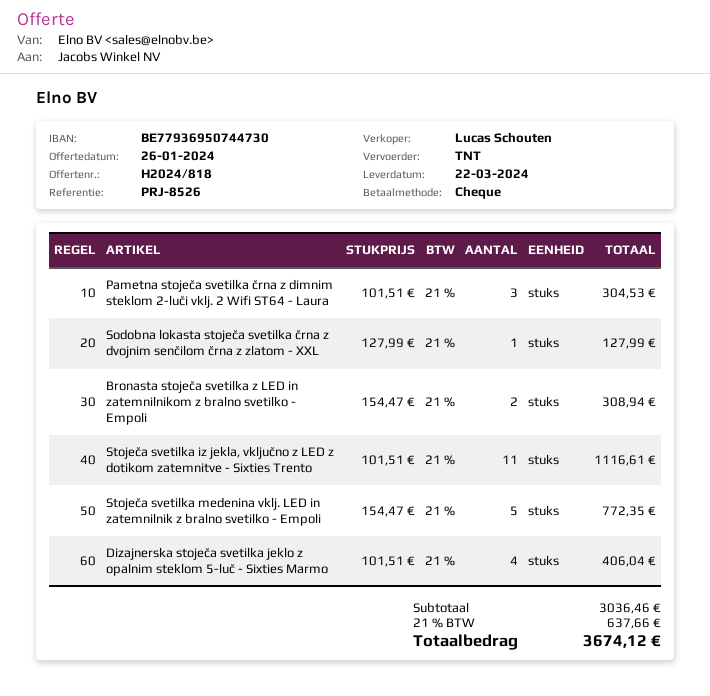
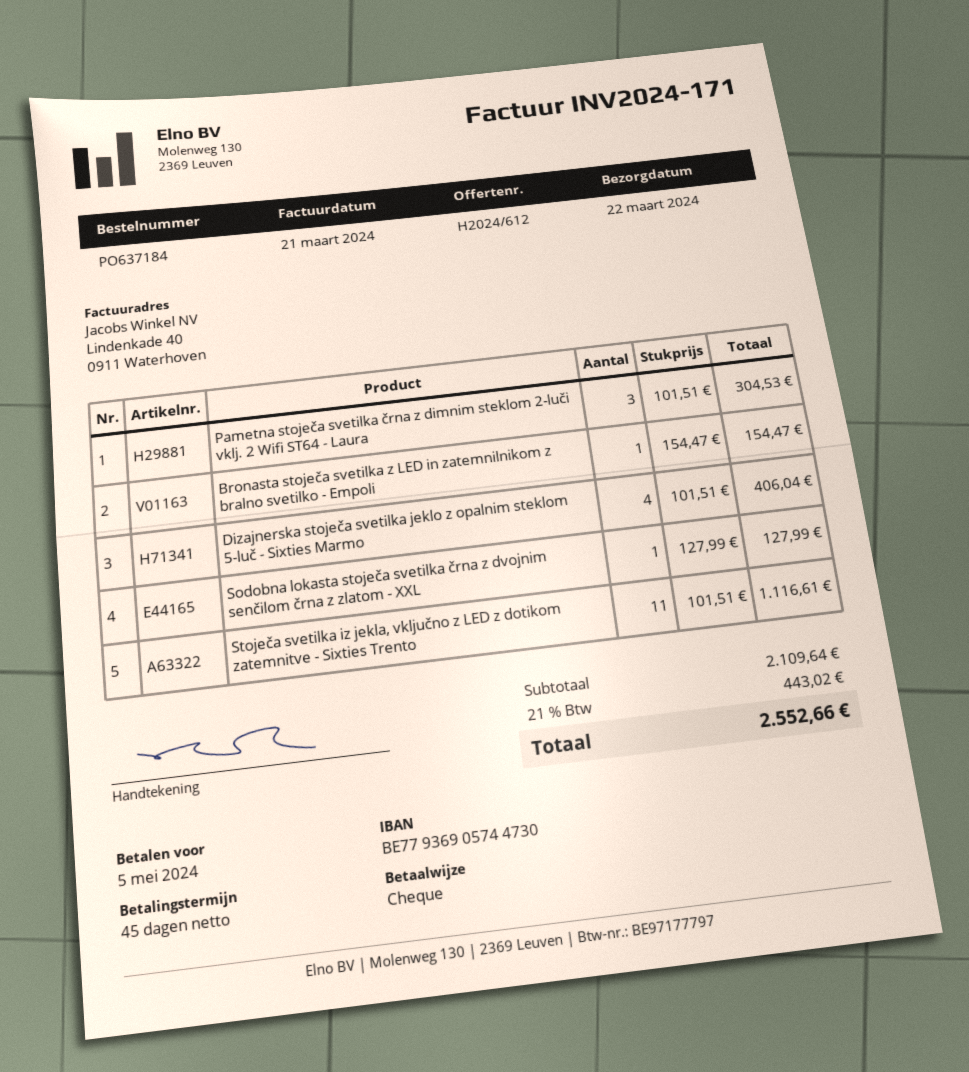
quote number: H2024/818 -> H2024/612
bank account: BE77936950744730 -> BE77936905744730
Bronasta stoječa svetilka z LED in zatemnilnikom z bralno svetilko - Empoli: 2 x 154.47 = 308.94 -> 1 x 154.47 = 154.47
Stoječa svetilka medenina vklj. LED in zatemnilnik z bralno svetilko - Empoli: 5 x 154.47 = 772.35 -> none
subtotal: 3036.46 -> 2109.64
tax: 21% = 637.66 -> 21% = 443.02
total: 3674.12 -> 2552.66

